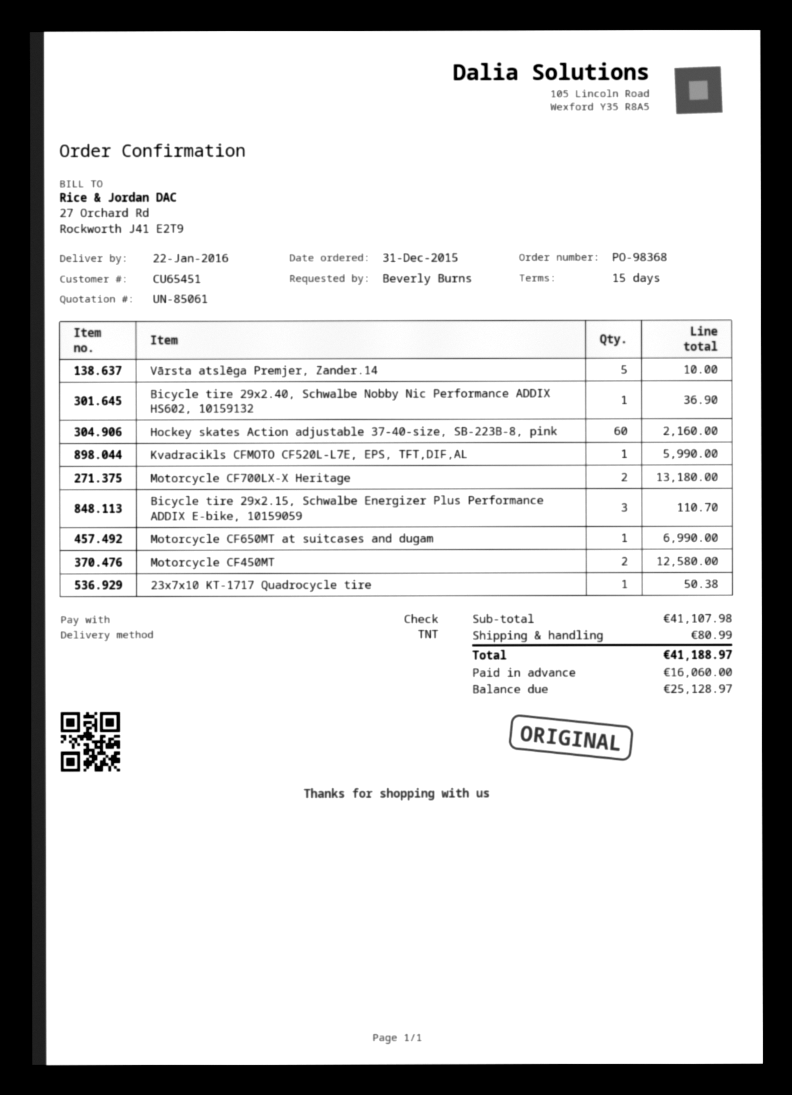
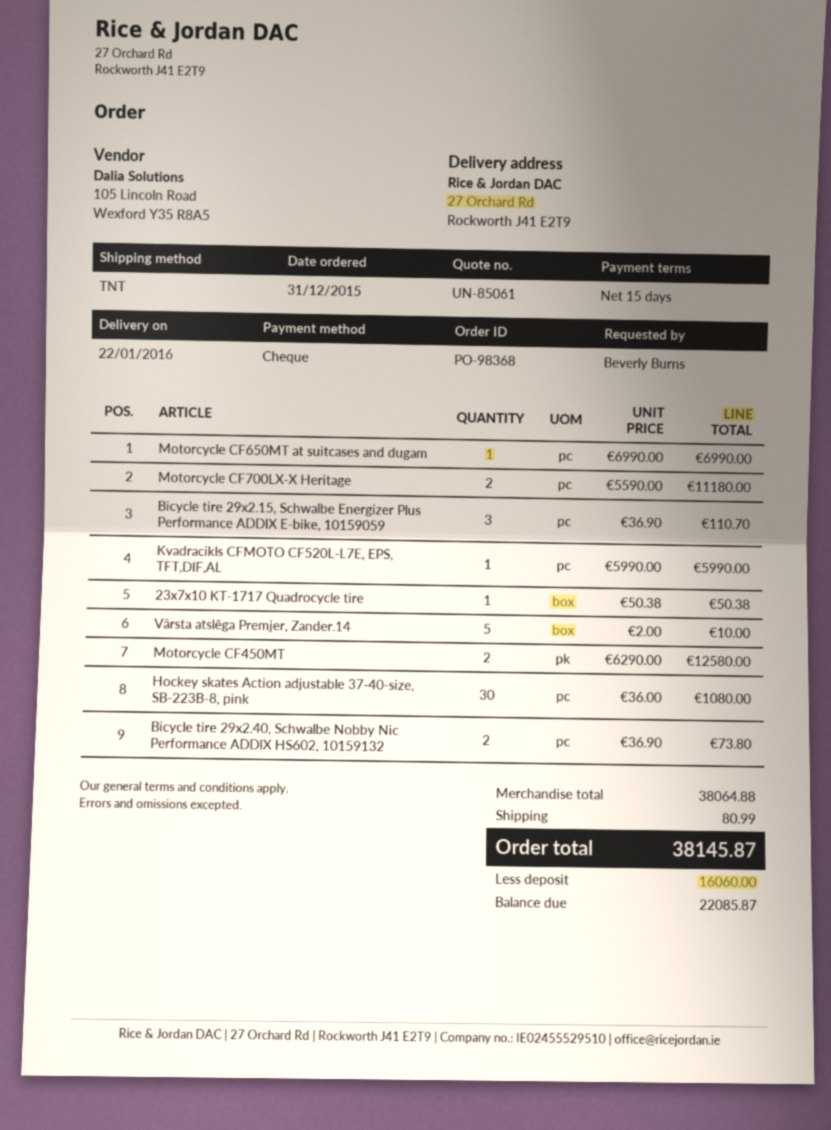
Bicycle tire 29x2.40, Schwalbe Nobby Nic Performance ADDIX HS602, 10159132: 1 for 36.90 -> 2 for 73.80
Hockey skates Action adjustable 37-40-size, SB-223B-8, pink: 60 for 2160.00 -> 30 for 1080.00
Motorcycle CF700LX-X Heritage: 2 for 13180.00 -> 2 for 11180.00
subtotal: 41107.98 -> 38064.88
total: 41188.97 -> 38145.87
balance: 25128.97 -> 22085.87

